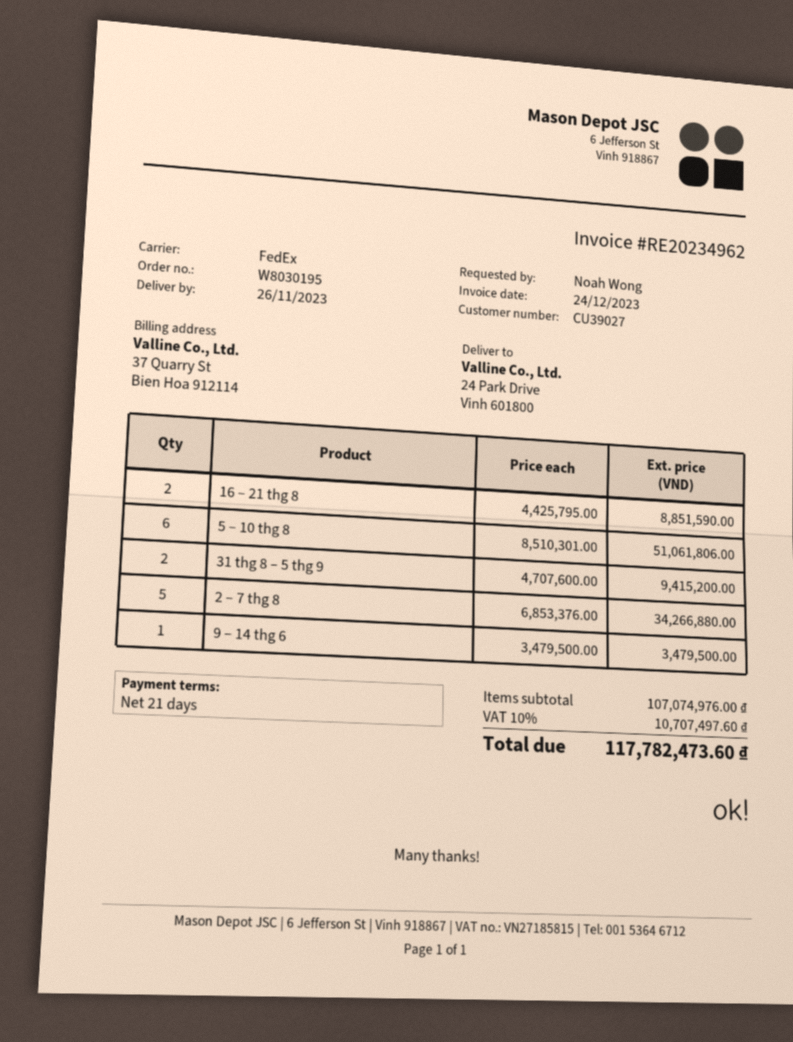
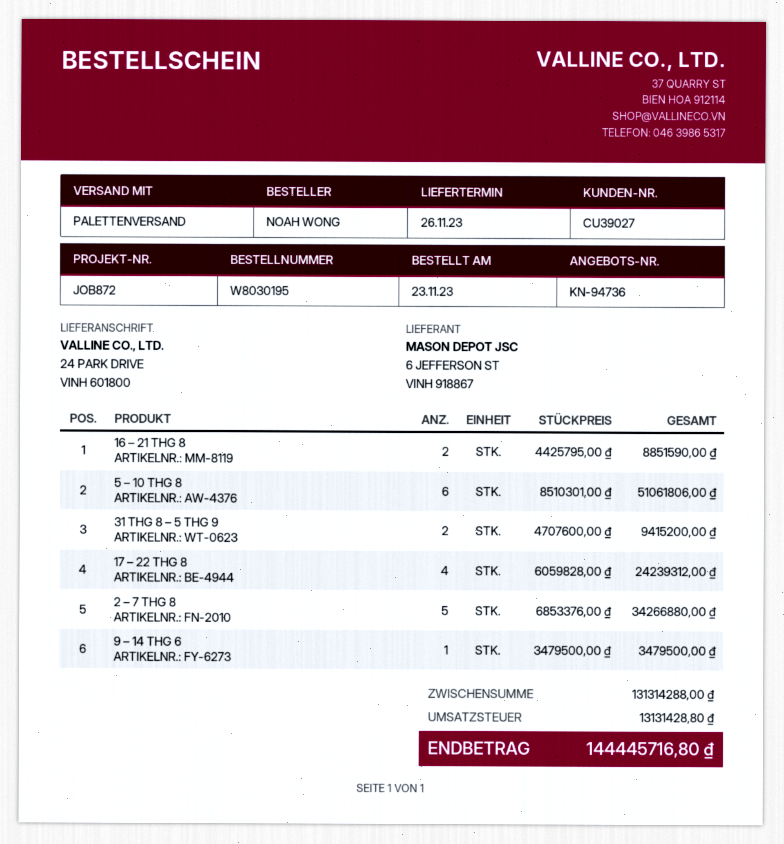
shipping method: FedEx -> pallet freight
17 – 22 THG 8: none -> 4 x 6059828.00 = 24239312.00
subtotal: 107074976.00 -> 131314288.00
tax: 10707497.60 -> 13131428.80
total: 117782473.60 -> 144445716.80

